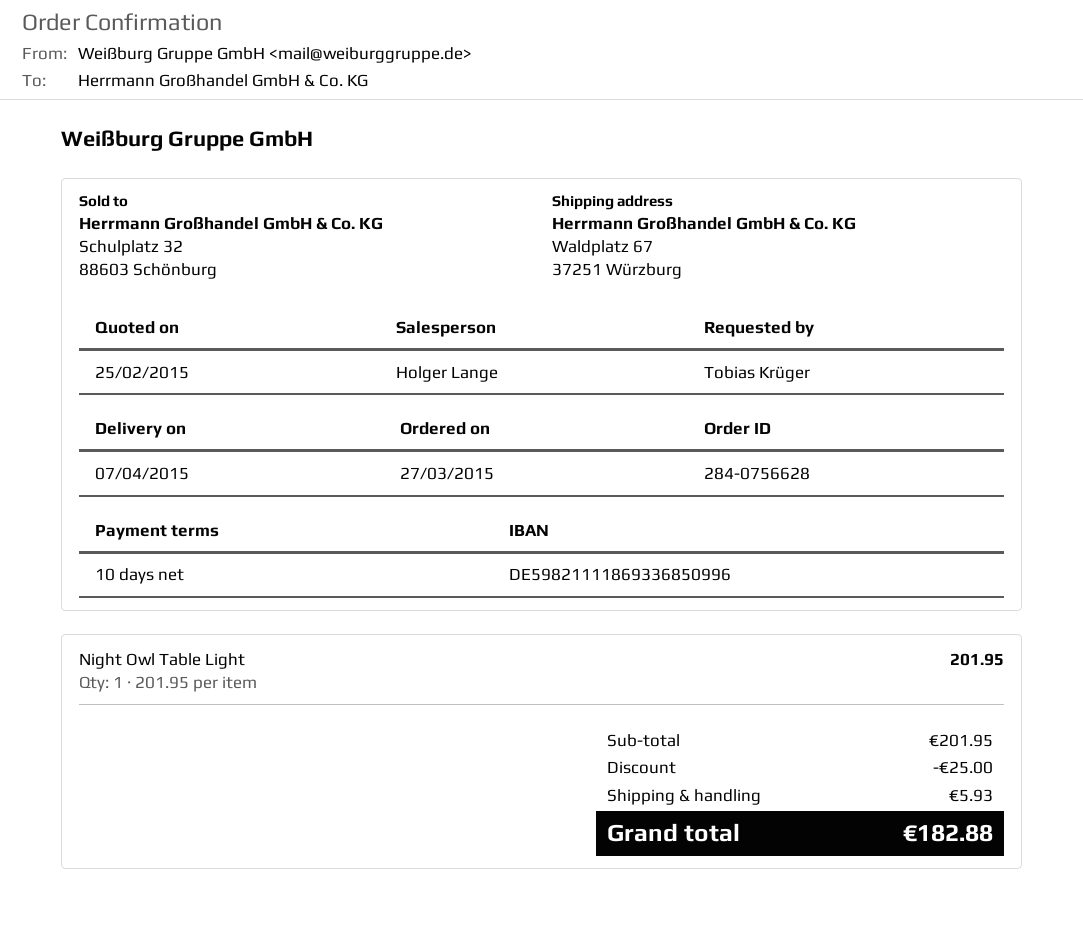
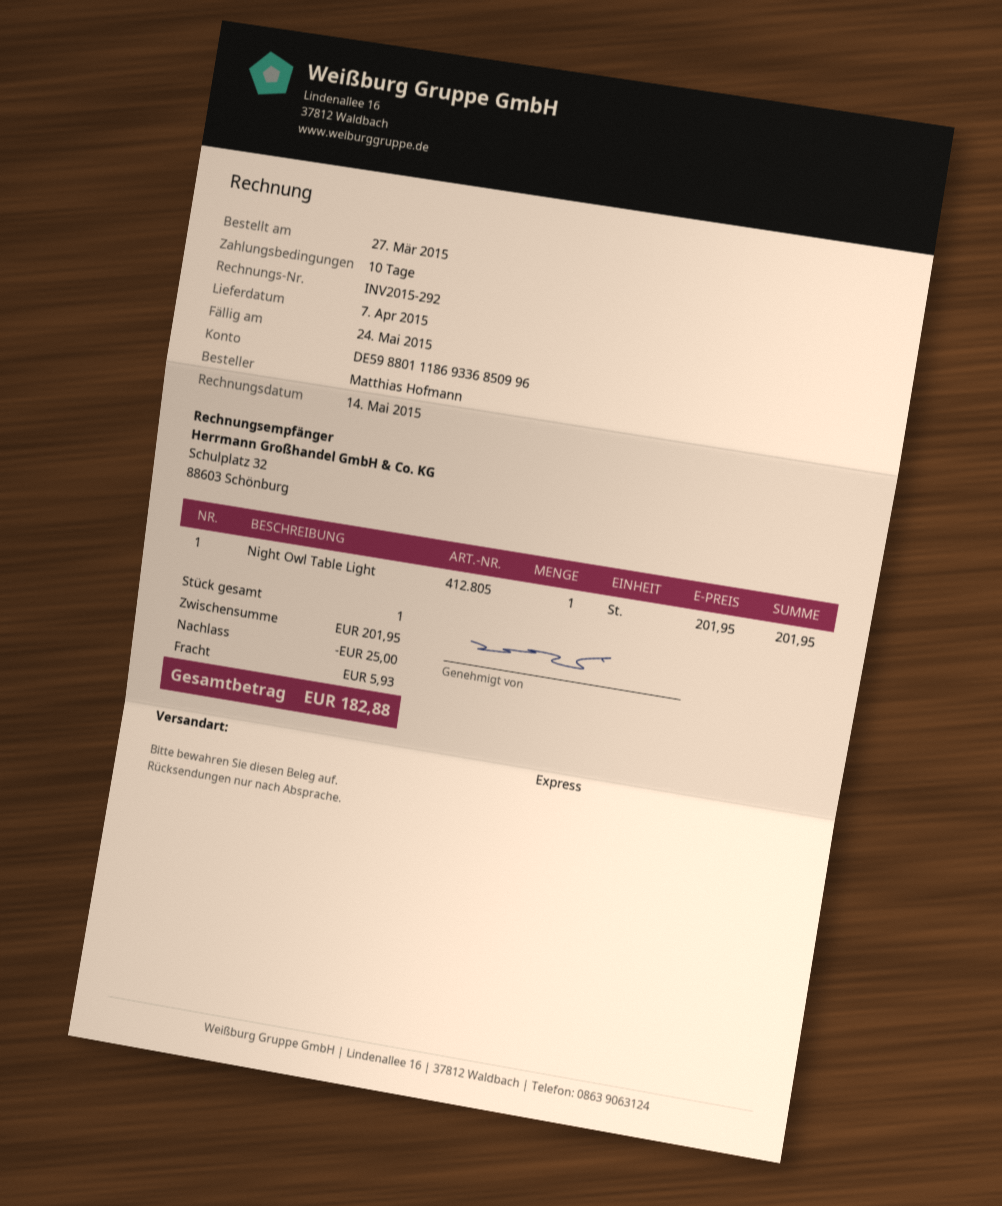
ordered by: Tobias Krüger -> Matthias Hofmann
bank account: DE59821111869336850996 -> DE59880111869336850996

